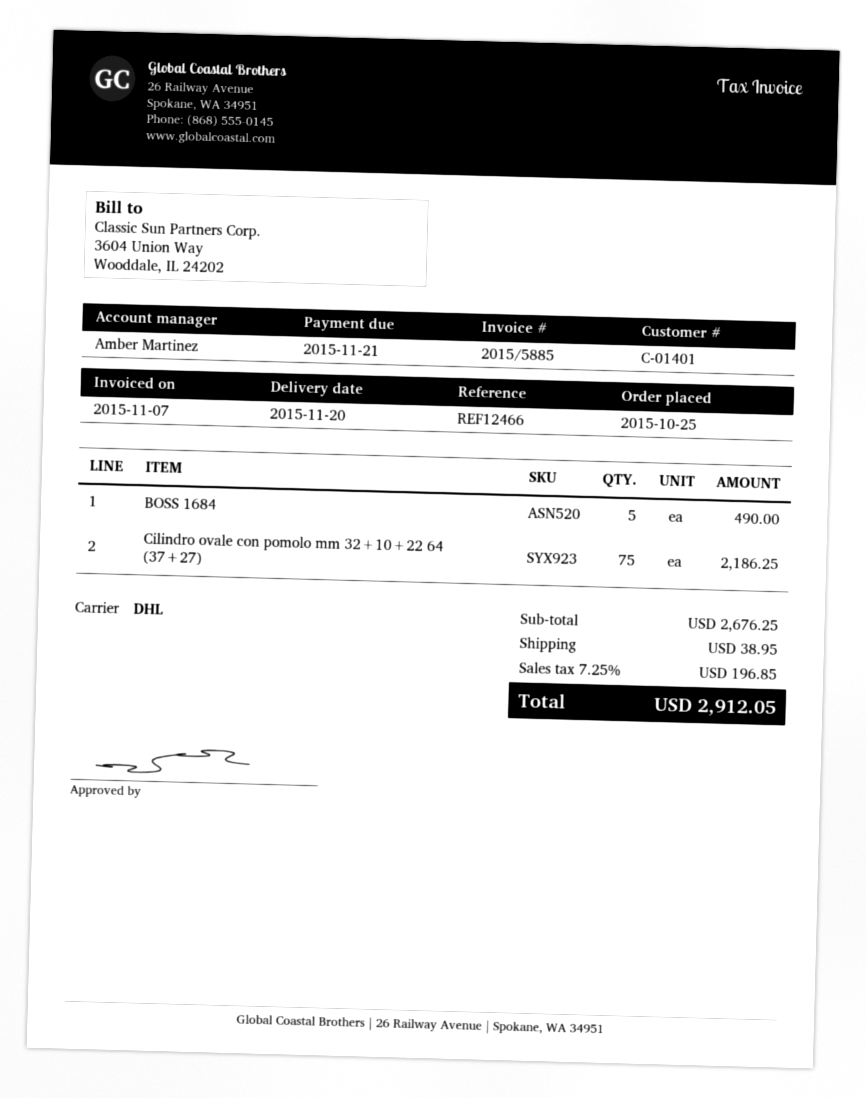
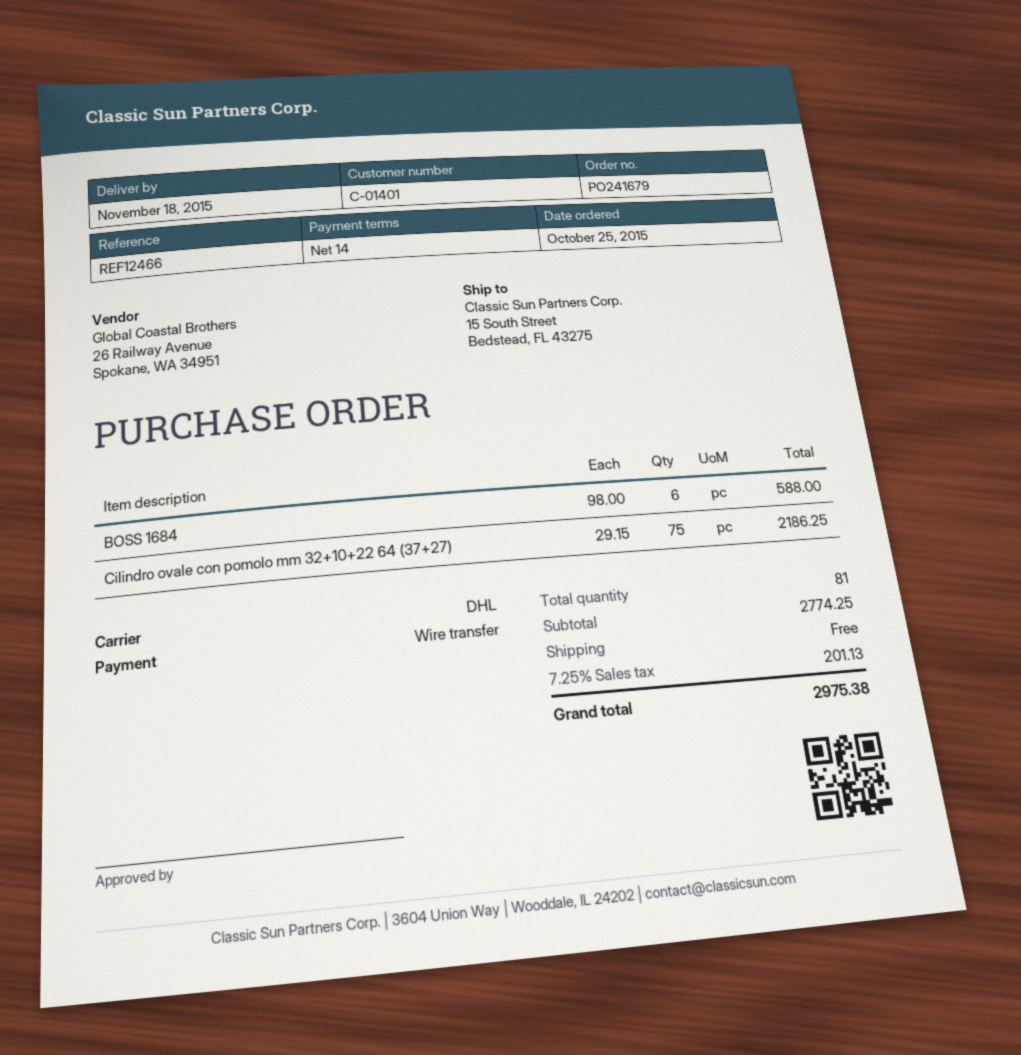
delivery date: 2015-11-20 -> 2015-11-18
BOSS 1684: 5 for 490.00 -> 6 for 588.00
subtotal: 2676.25 -> 2774.25
shipping: 38.95 -> 0.00
tax: 7.25% = 196.85 -> 7.25% = 201.13
total: 2912.05 -> 2975.38

